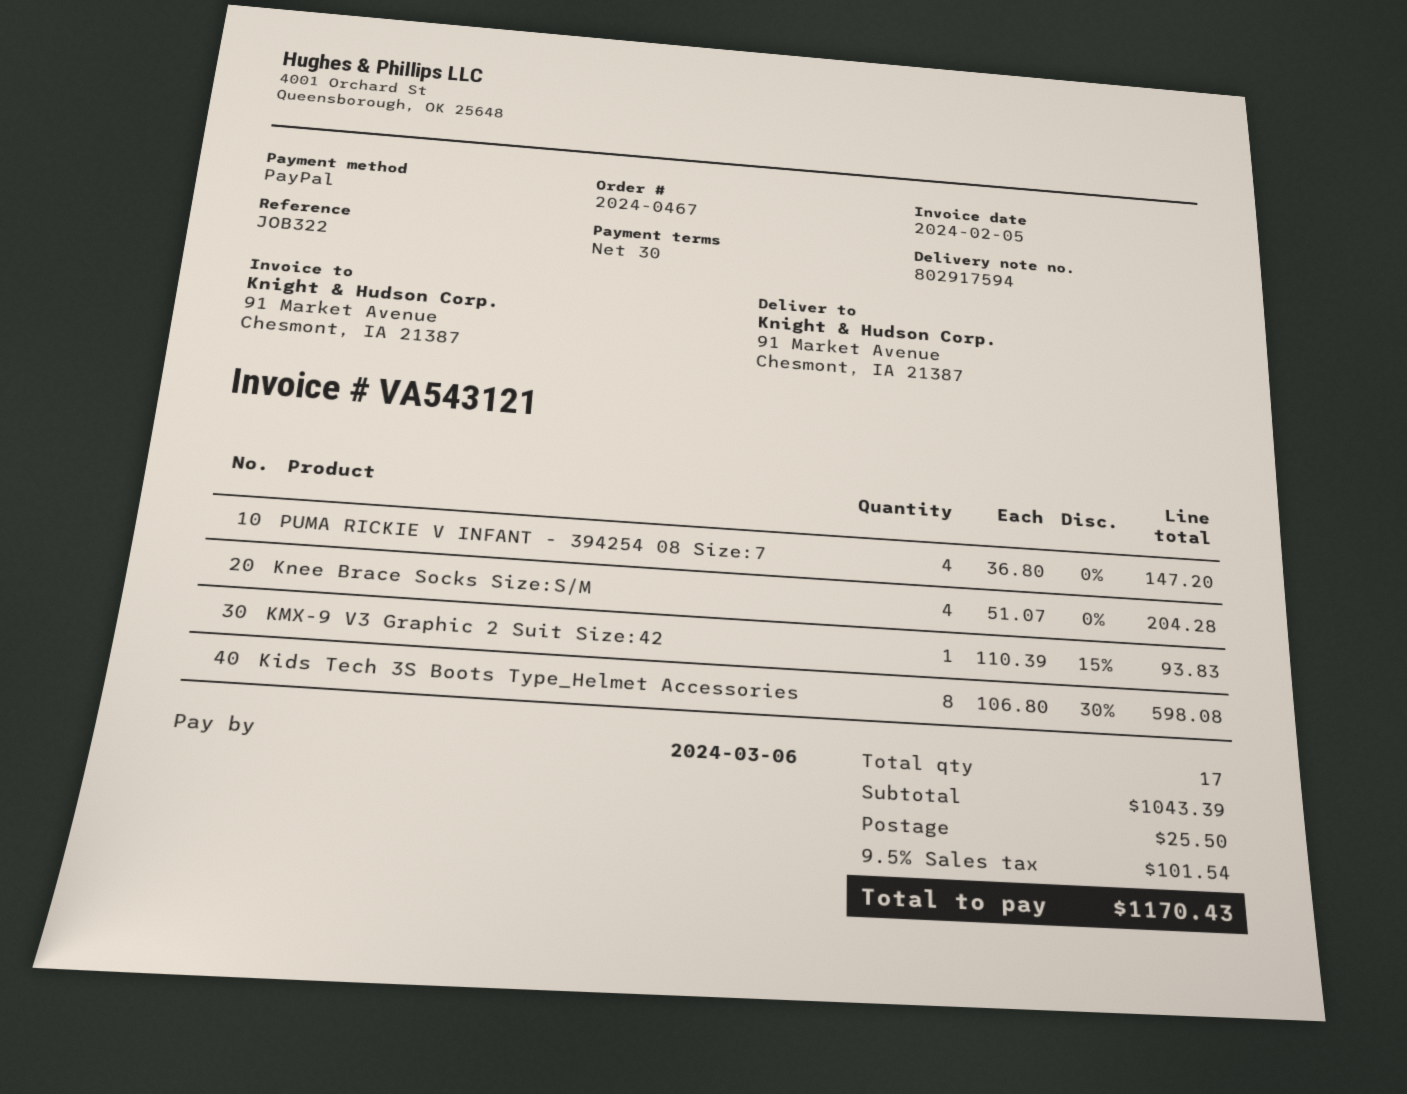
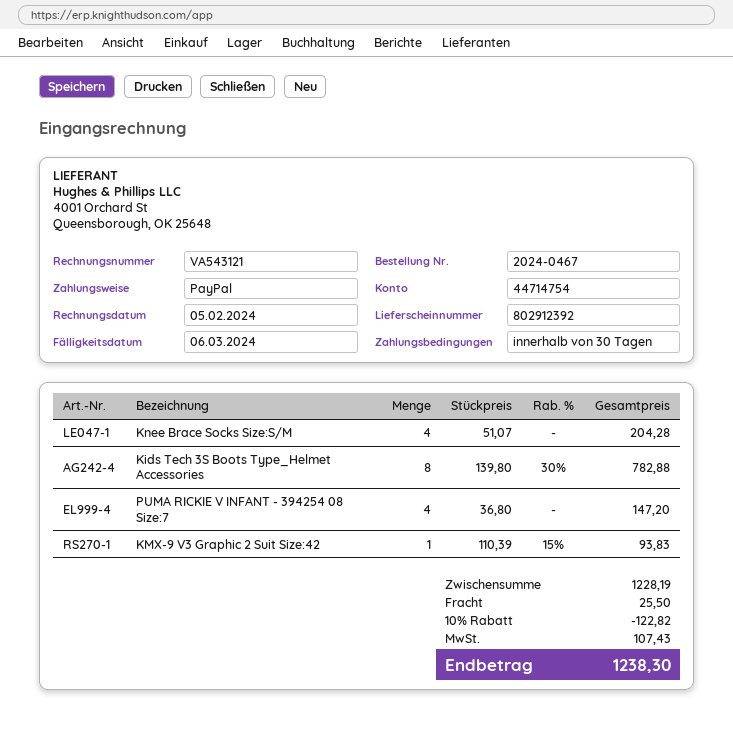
delivery note number: 802917594 -> 802912392
Kids Tech 3S Boots Type_Helmet Accessories: 8 x 106.80 - 30% = 598.08 -> 8 x 139.80 - 30% = 782.88
subtotal: 1043.39 -> 1228.19
discount: none -> 10% = 122.82
tax: 101.54 -> 107.43
total: 1170.43 -> 1238.30

